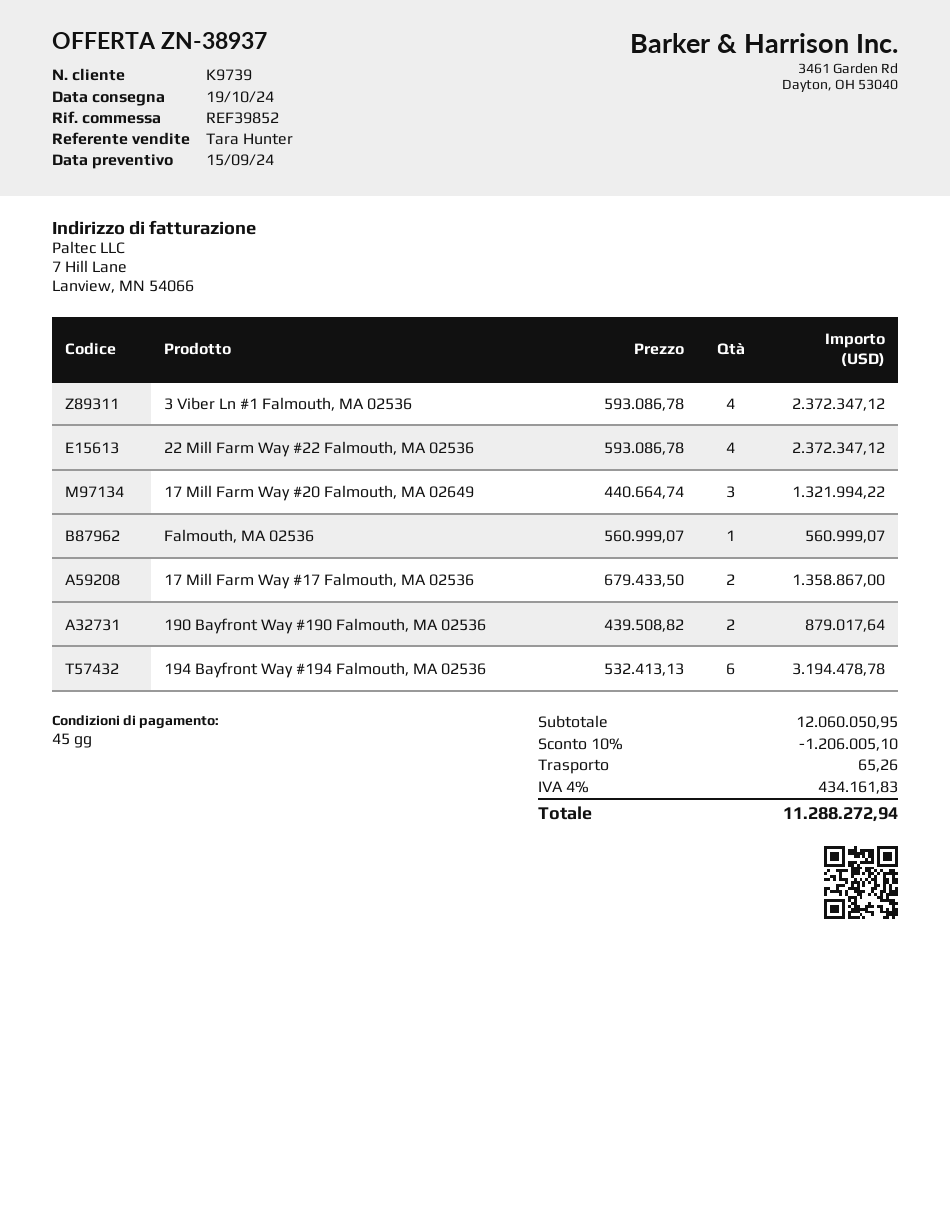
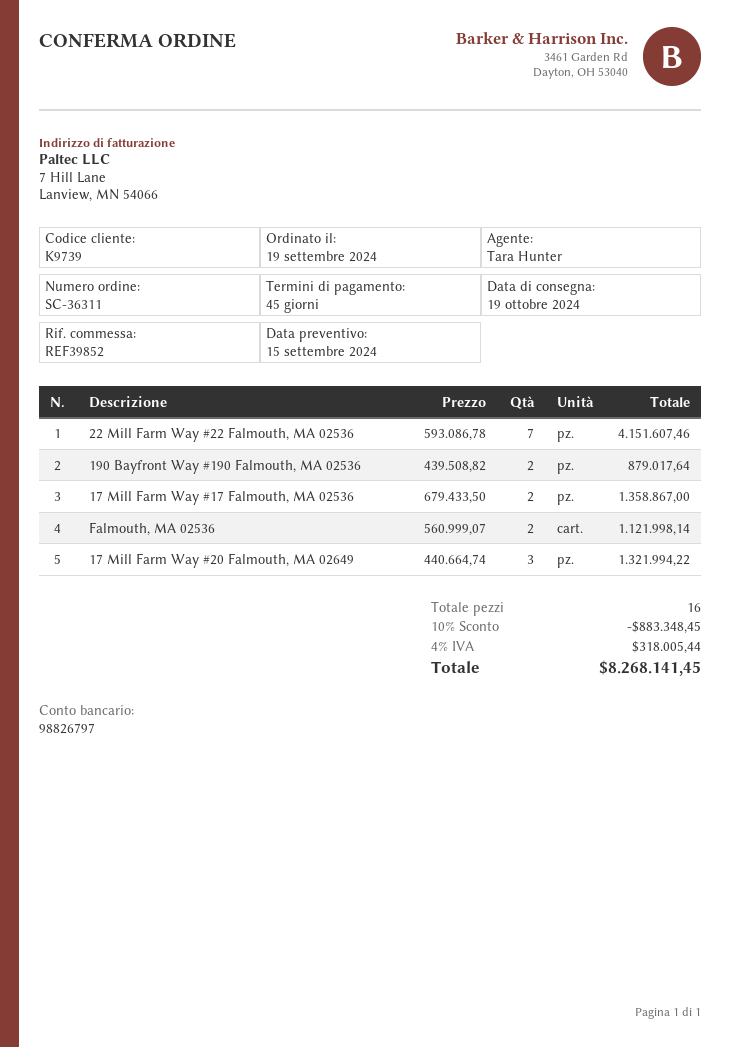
3 Viber Ln #1 Falmouth, MA 02536: 4 x 593086.78 = 2372347.12 -> none
22 Mill Farm Way #22 Falmouth, MA 02536: 4 x 593086.78 = 2372347.12 -> 7 x 593086.78 = 4151607.46
Falmouth, MA 02536: 1 x 560999.07 = 560999.07 -> 2 x 560999.07 = 1121998.14
194 Bayfront Way #194 Falmouth, MA 02536: 6 x 532413.13 = 3194478.78 -> none
discount: 10% = 1206005.10 -> 10% = 883348.45
shipping: 65.26 -> none
tax: 4% = 434161.83 -> 4% = 318005.44
total: 11288272.94 -> 8268141.45

